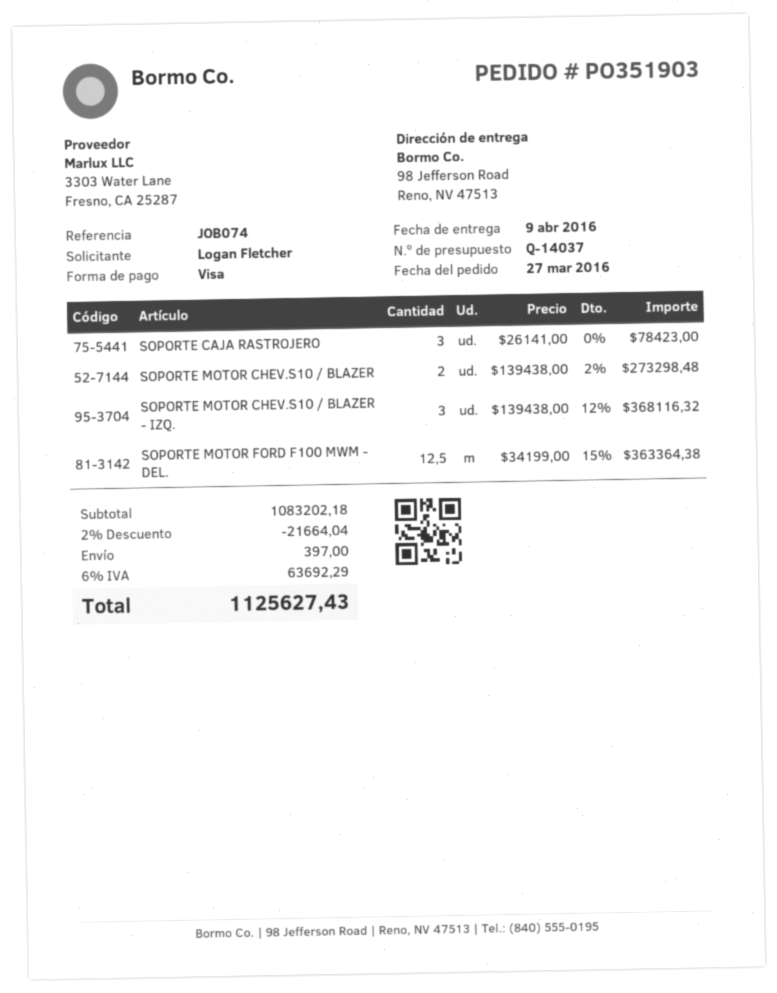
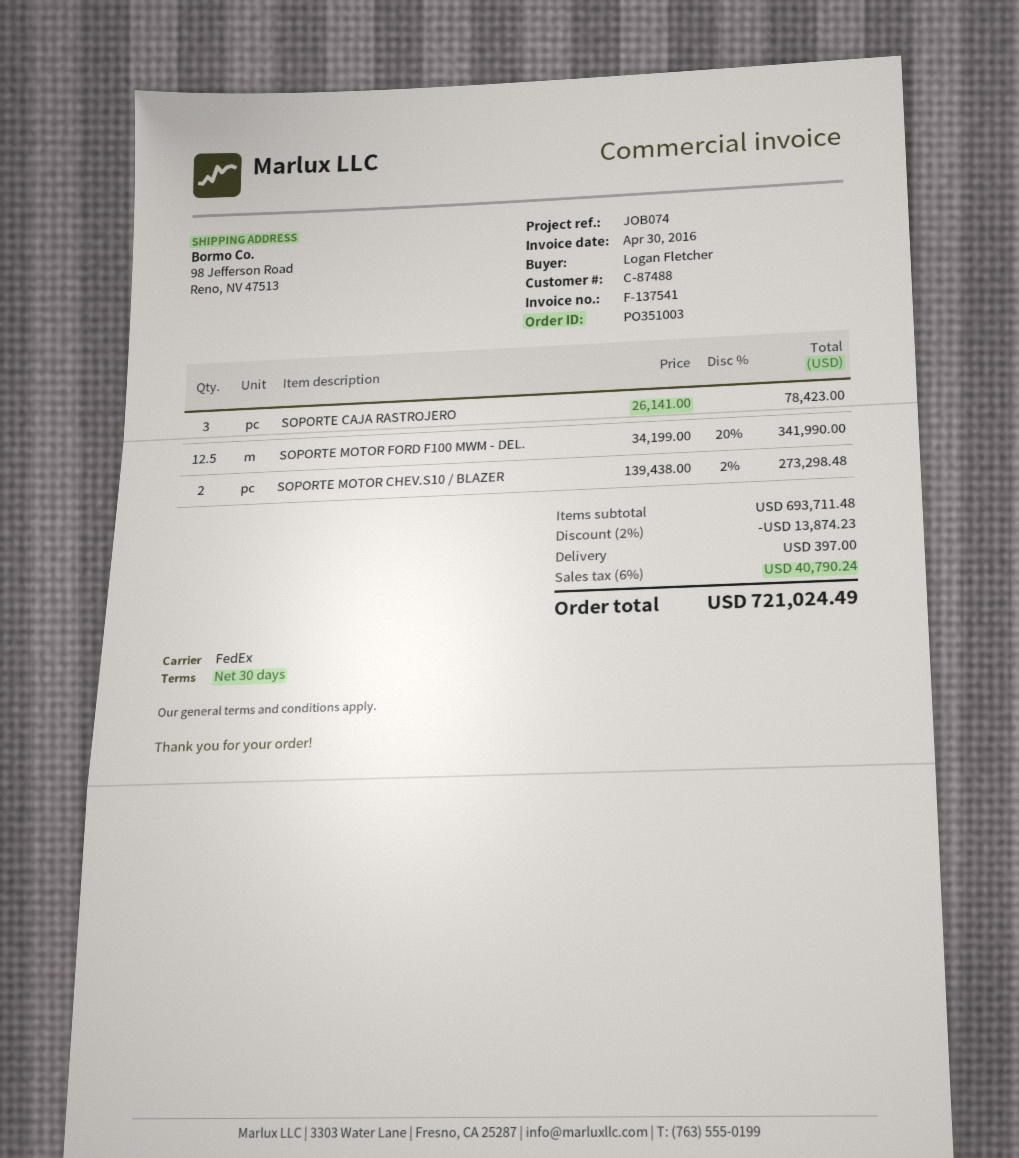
order number: PO351903 -> PO351003
SOPORTE MOTOR CHEV.S10 / BLAZER - IZQ.: 3 x 139438.00 - 12% = 368116.32 -> none
SOPORTE MOTOR FORD F100 MWM - DEL.: 12.5 x 34199.00 - 15% = 363364.38 -> 12.5 x 34199.00 - 20% = 341990.00
subtotal: 1083202.18 -> 693711.48
discount: 2% = 21664.04 -> 2% = 13874.23
tax: 6% = 63692.29 -> 6% = 40790.24
total: 1125627.43 -> 721024.49

